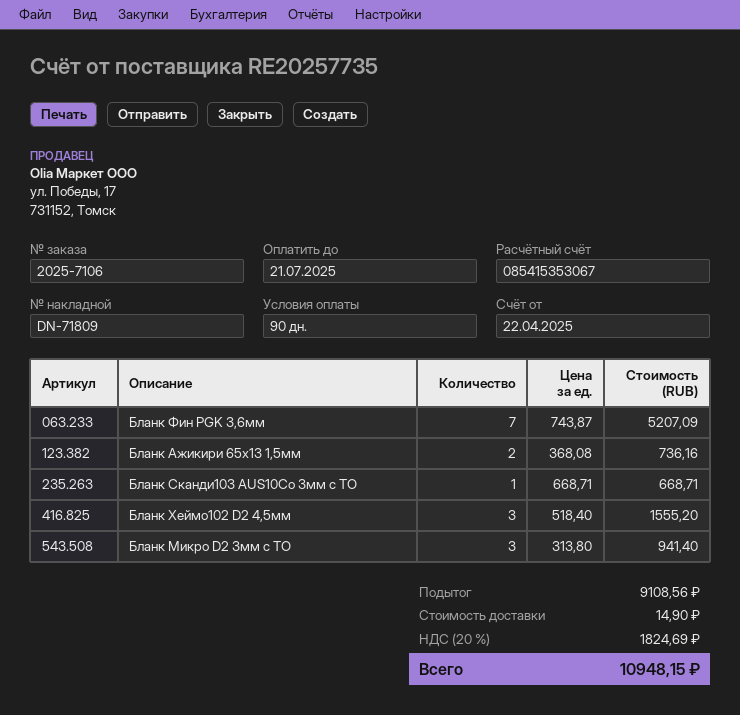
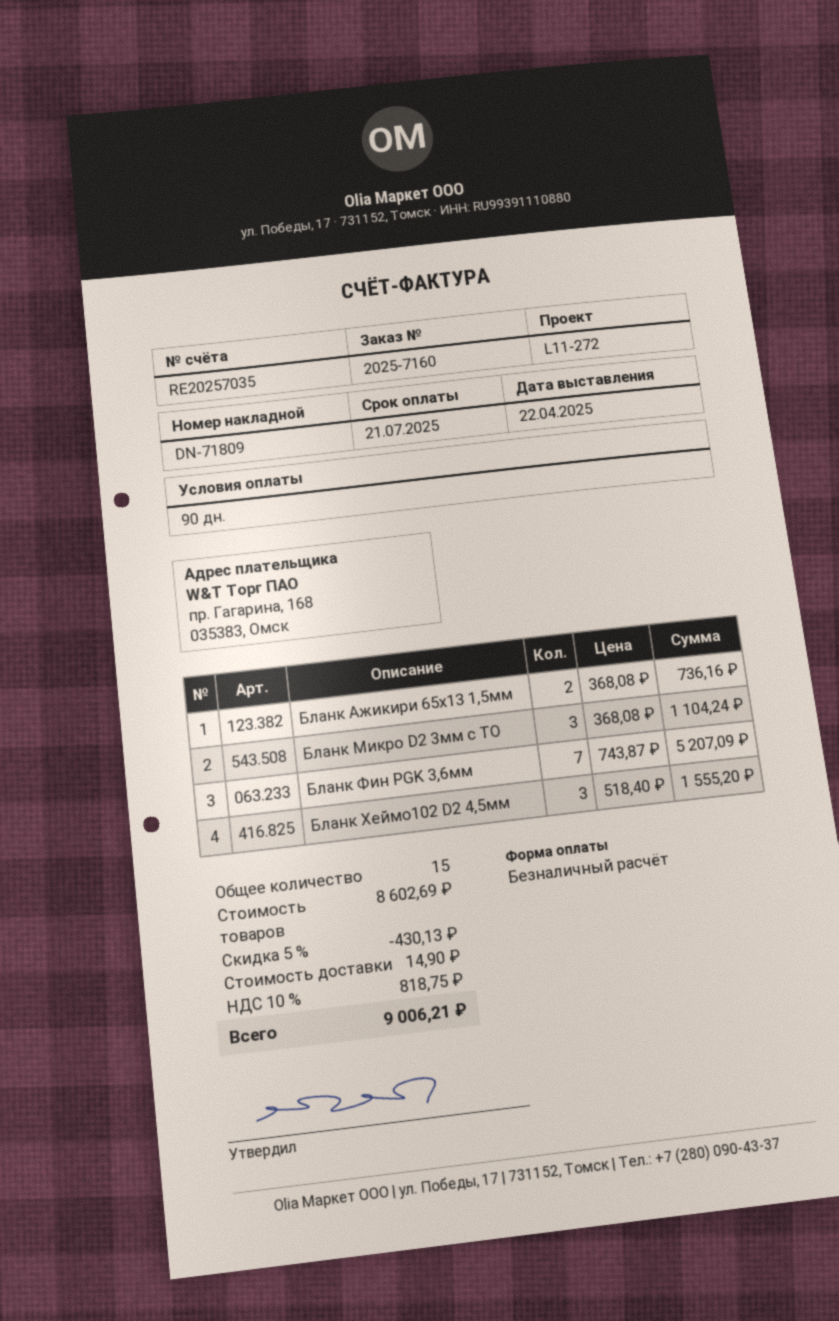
order number: 2025-7106 -> 2025-7160
invoice number: RE20257735 -> RE20257035
Бланк Сканди103 AUS10Co 3мм с ТО: 1 x 668.71 = 668.71 -> none
Бланк Микро D2 3мм с ТО: 3 x 313.80 = 941.40 -> 3 x 368.08 = 1104.24
subtotal: 9108.56 -> 8602.69
discount: none -> 5% = 430.13
tax: 20% = 1824.69 -> 10% = 818.75
total: 10948.15 -> 9006.21

